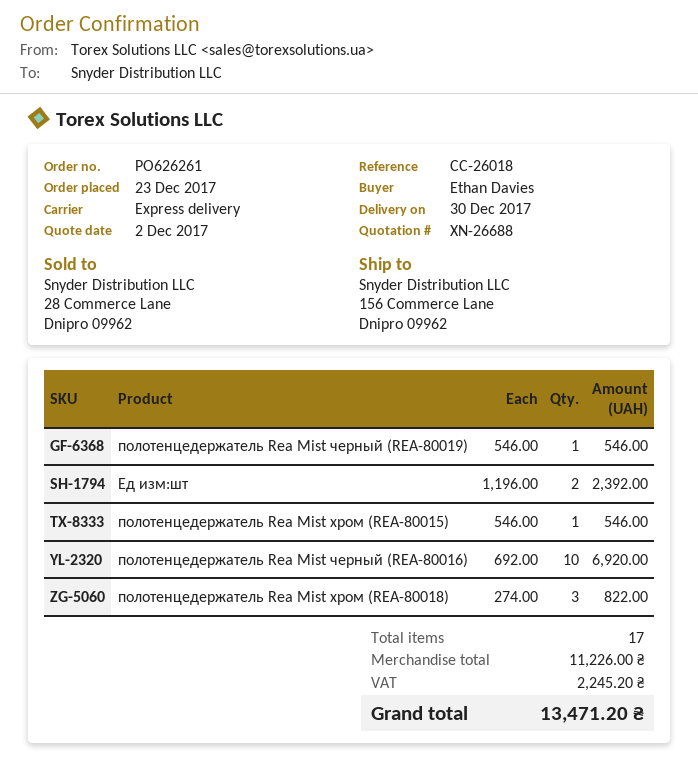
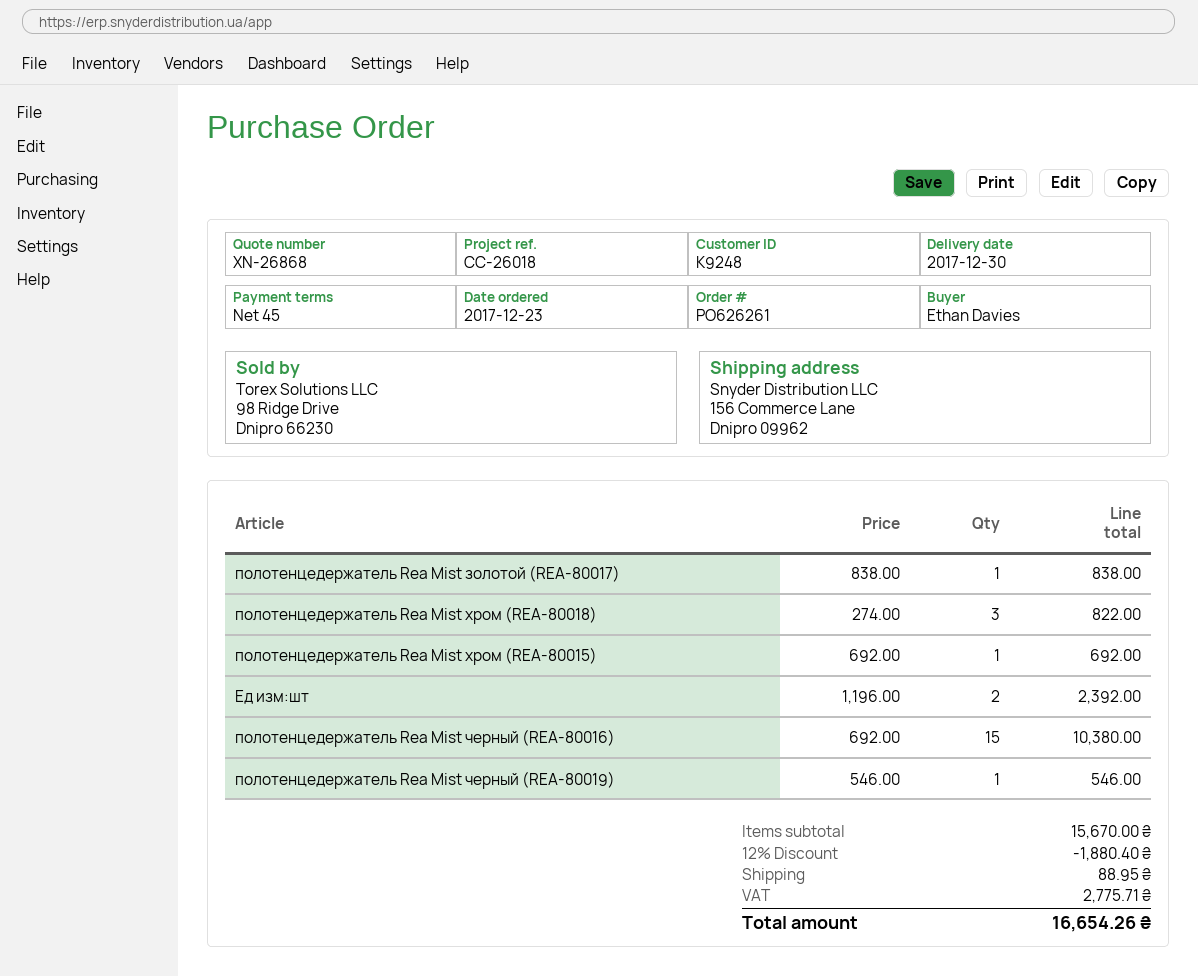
quote number: XN-26688 -> XN-26868
полотенцедержатель Rea Mist хром (REA-80015): 1 x 546.00 = 546.00 -> 1 x 692.00 = 692.00
полотенцедержатель Rea Mist черный (REA-80016): 10 x 692.00 = 6920.00 -> 15 x 692.00 = 10380.00
полотенцедержатель Rea Mist золотой (REA-80017): none -> 1 x 838.00 = 838.00
subtotal: 11226.00 -> 15670.00
discount: none -> 12% = 1880.40
shipping: none -> 88.95
tax: 2245.20 -> 2775.71
total: 13471.20 -> 16654.26

